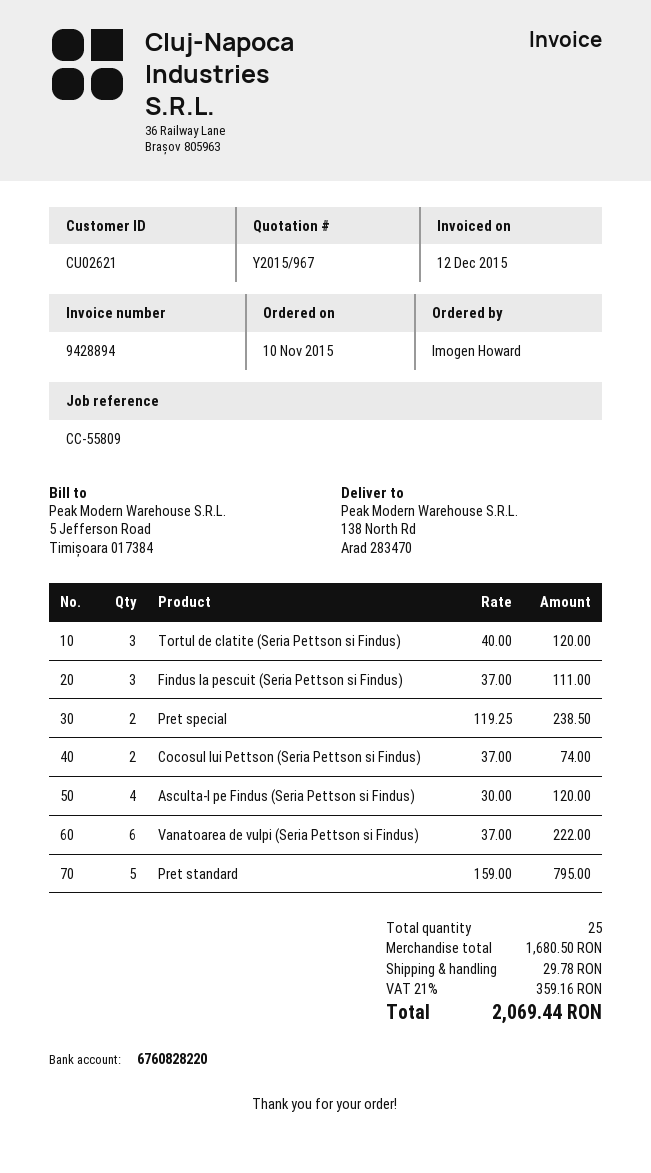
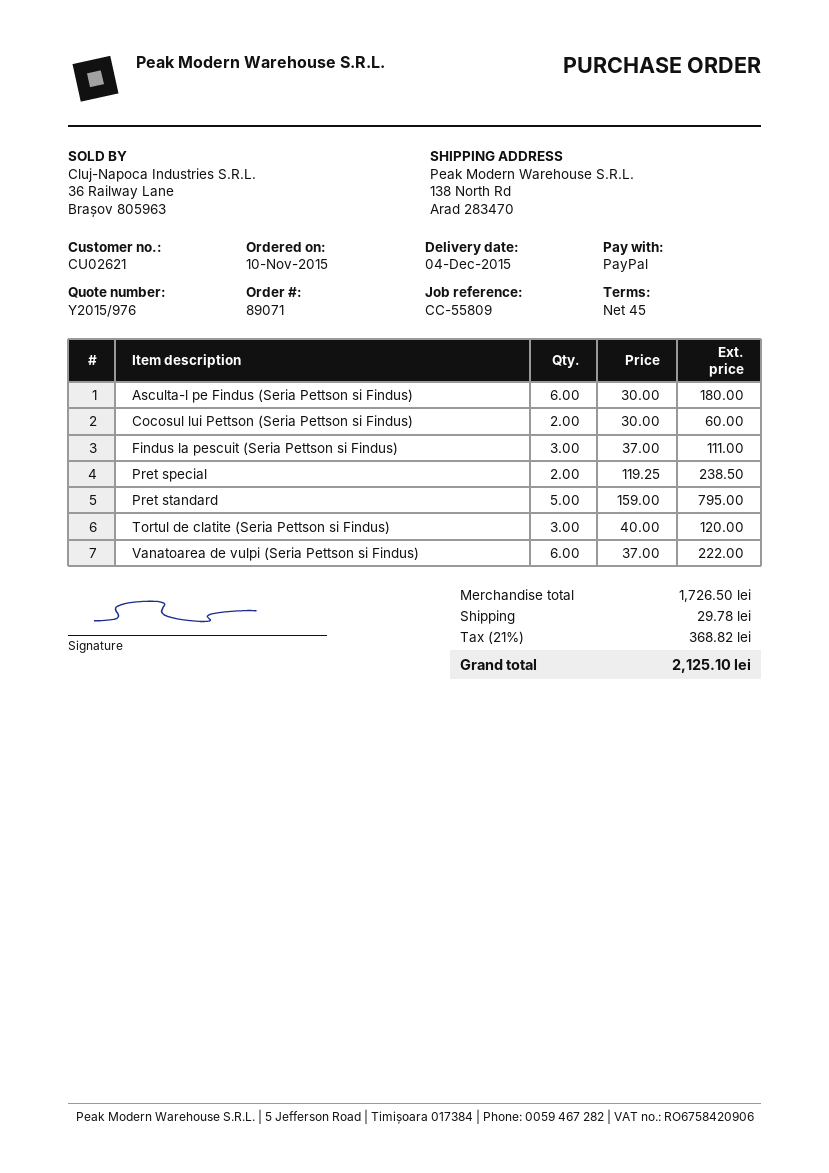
quote number: Y2015/967 -> Y2015/976
Cocosul lui Pettson (Seria Pettson si Findus): 2 x 37.00 = 74.00 -> 2 x 30.00 = 60.00
Asculta-l pe Findus (Seria Pettson si Findus): 4 x 30.00 = 120.00 -> 6 x 30.00 = 180.00
subtotal: 1680.50 -> 1726.50
tax: 21% = 359.16 -> 21% = 368.82
total: 2069.44 -> 2125.10

